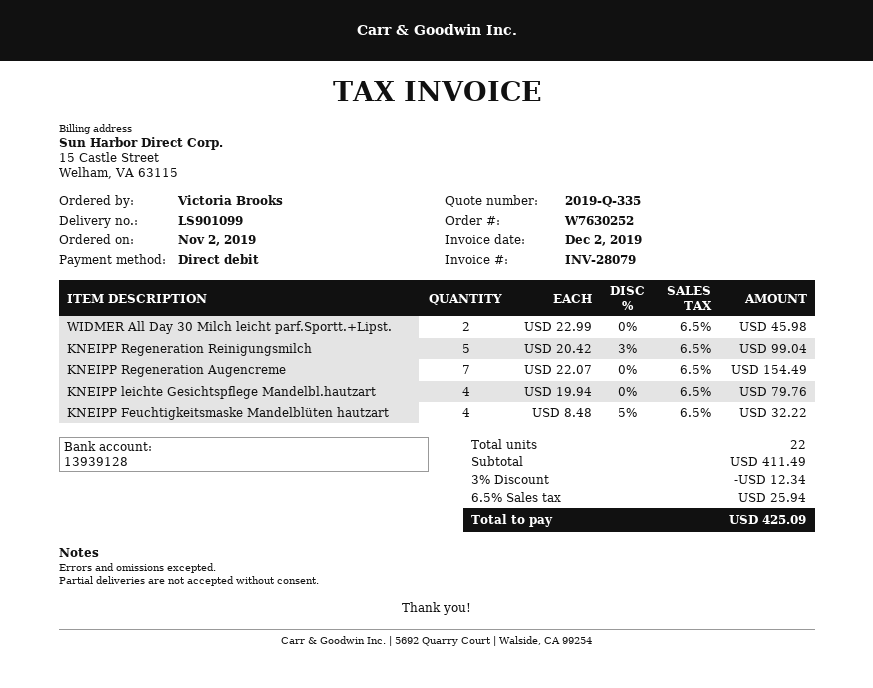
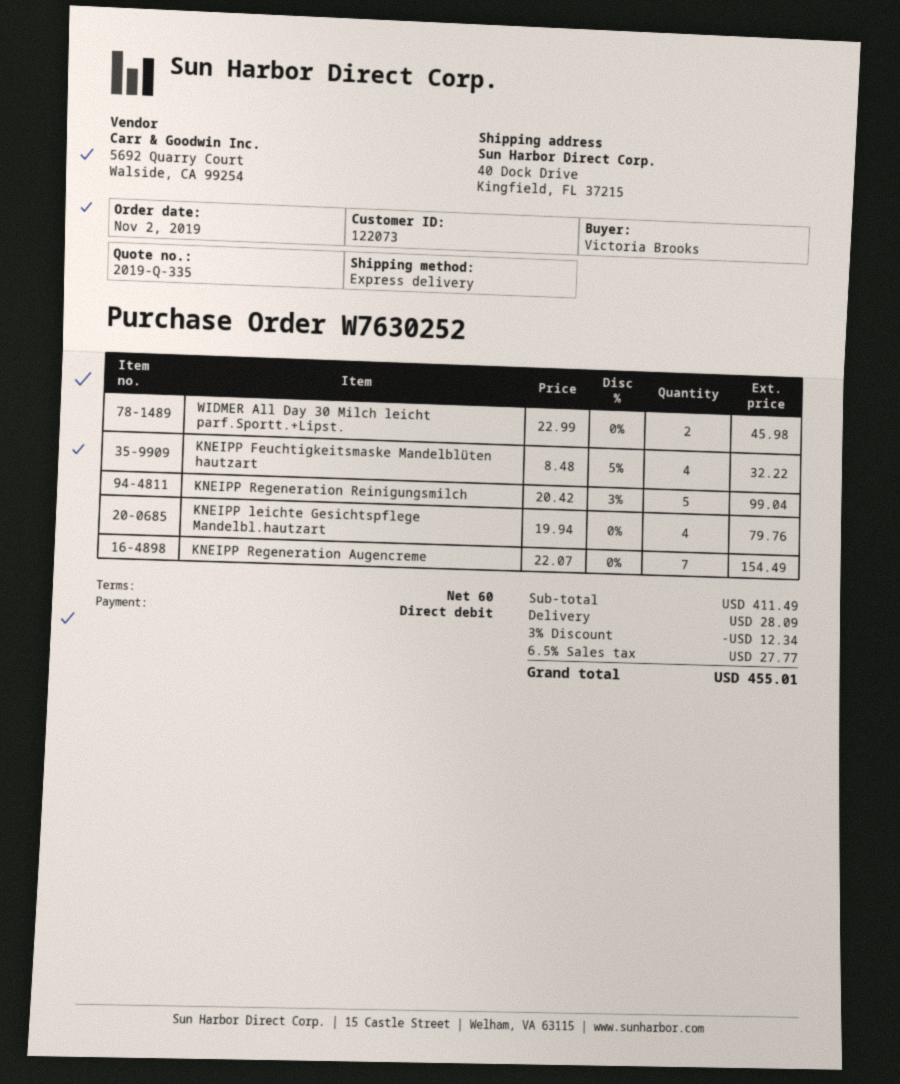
shipping: none -> 28.09
tax: 6.5% = 25.94 -> 6.5% = 27.77
total: 425.09 -> 455.01

